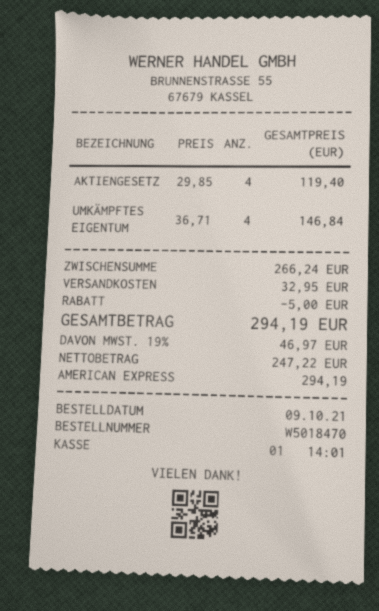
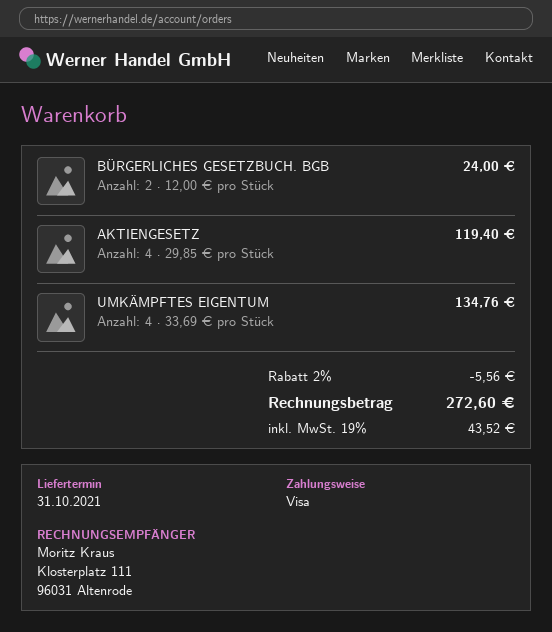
payment method: American Express -> Visa
UMKÄMPFTES EIGENTUM: 4 x 36.71 = 146.84 -> 4 x 33.69 = 134.76
BÜRGERLICHES GESETZBUCH. BGB: none -> 2 x 12.00 = 24.00
discount: 5.00 -> 5.56
shipping: 32.95 -> none
tax: 19% = 46.97 -> 19% = 43.52
total: 294.19 -> 272.60

